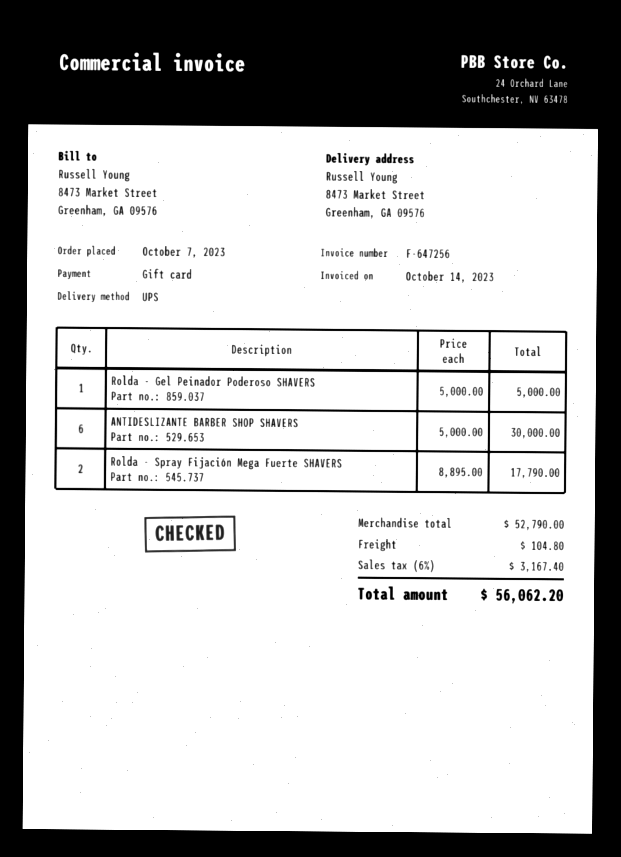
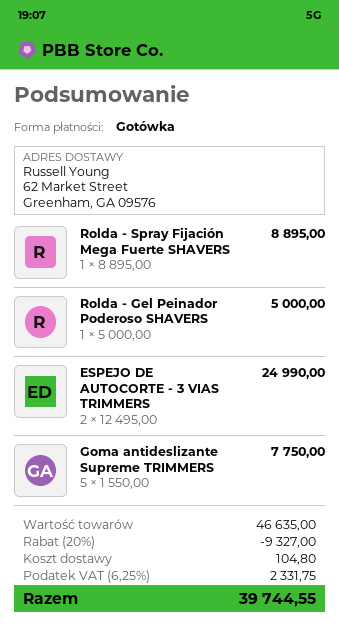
payment method: gift card -> cash
ship to: 8473 Market Street, Greenham, GA 09576 -> 62 Market Street, Greenham, GA 09576
ANTIDESLIZANTE BARBER SHOP SHAVERS: 6 x 5000.00 = 30000.00 -> none
Rolda - Spray Fijación Mega Fuerte SHAVERS: 2 x 8895.00 = 17790.00 -> 1 x 8895.00 = 8895.00
ESPEJO DE AUTOCORTE - 3 VIAS TRIMMERS: none -> 2 x 12495.00 = 24990.00
Goma antideslizante Supreme TRIMMERS: none -> 5 x 1550.00 = 7750.00
subtotal: 52790.00 -> 46635.00
discount: none -> 20% = 9327.00
tax: 6% = 3167.40 -> 6.25% = 2331.75
total: 56062.20 -> 39744.55

